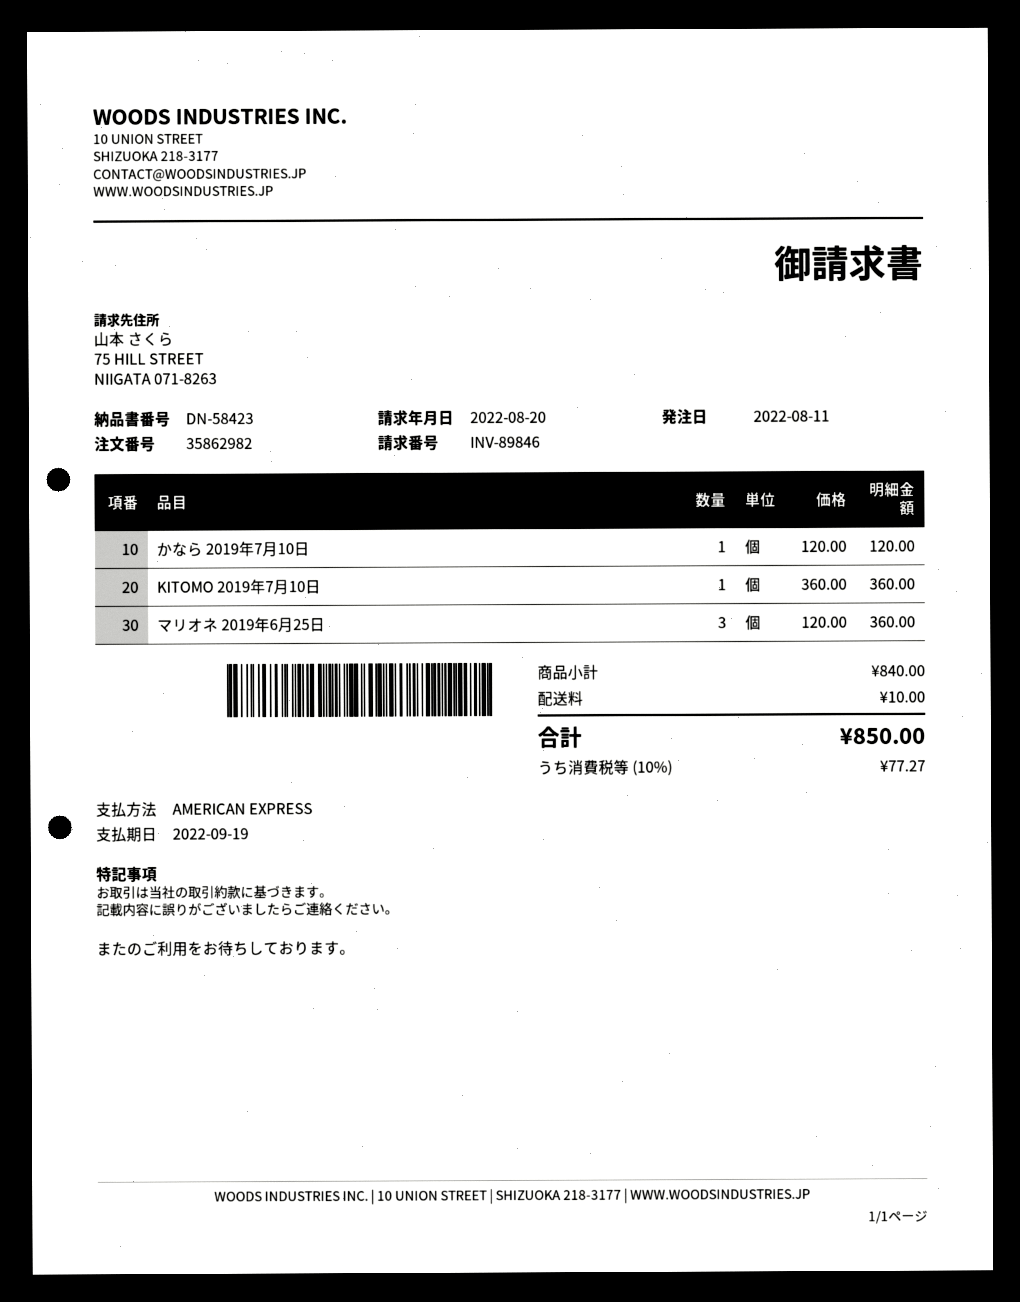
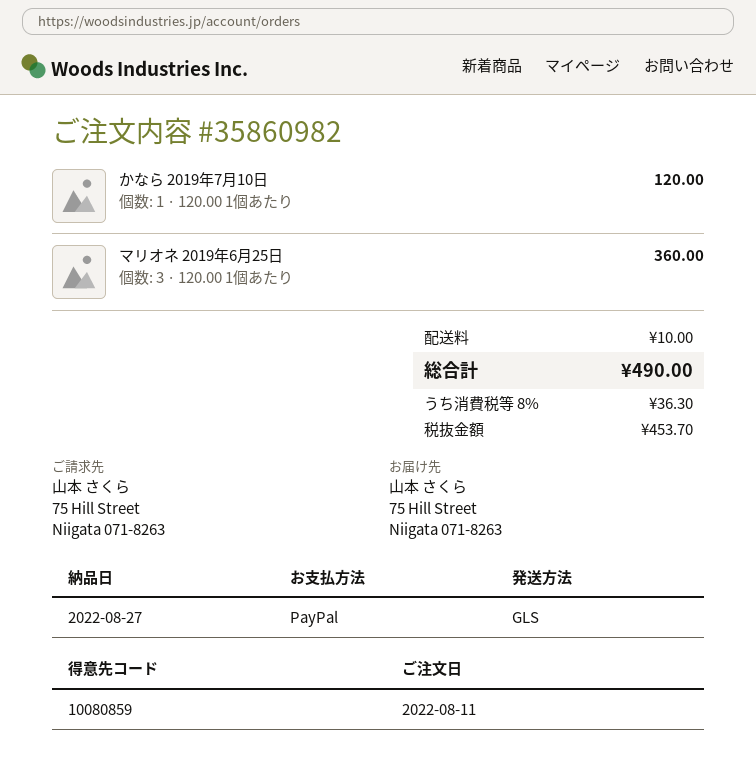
order number: 35862982 -> 35860982
payment method: American Express -> PayPal
KITOMO 2019年7月10日: 1 x 360.00 = 360.00 -> none
tax: 10% = 77.27 -> 8% = 36.30
total: 850.00 -> 490.00

